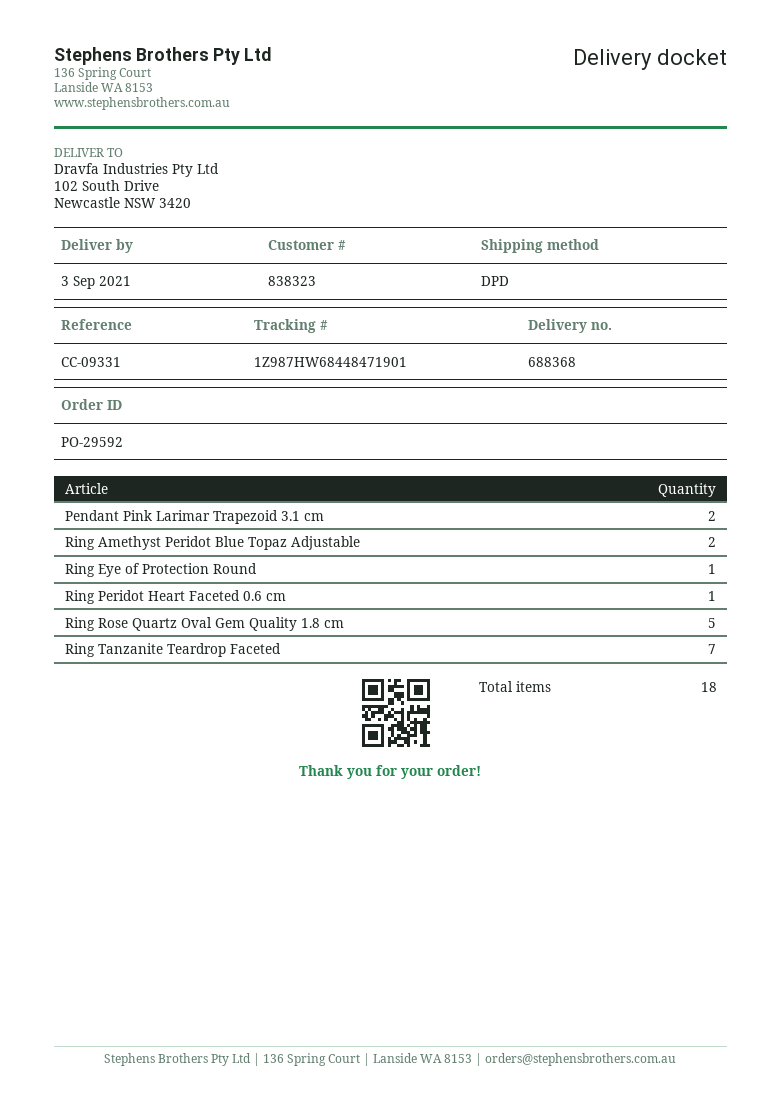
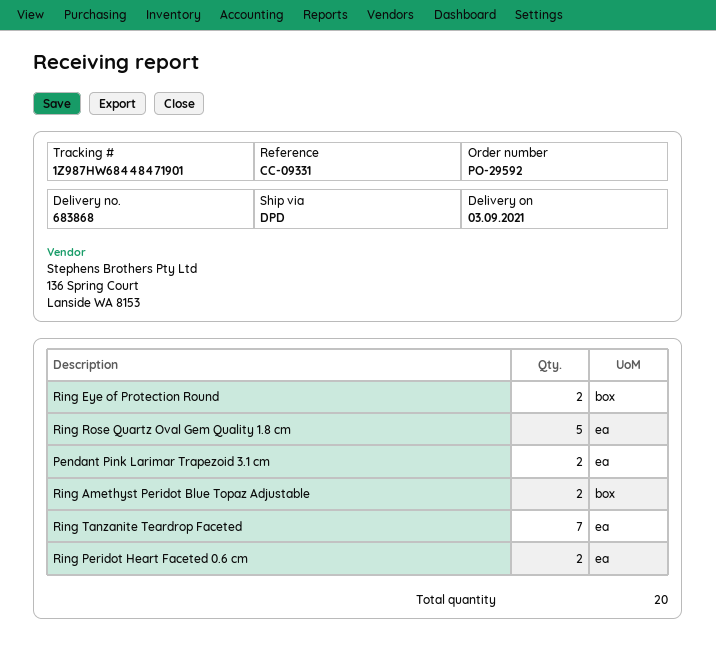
delivery note number: 688368 -> 683868
Ring Eye of Protection Round: 1 -> 2
Ring Peridot Heart Faceted 0.6 cm: 1 -> 2
total quantity: 18 -> 20

